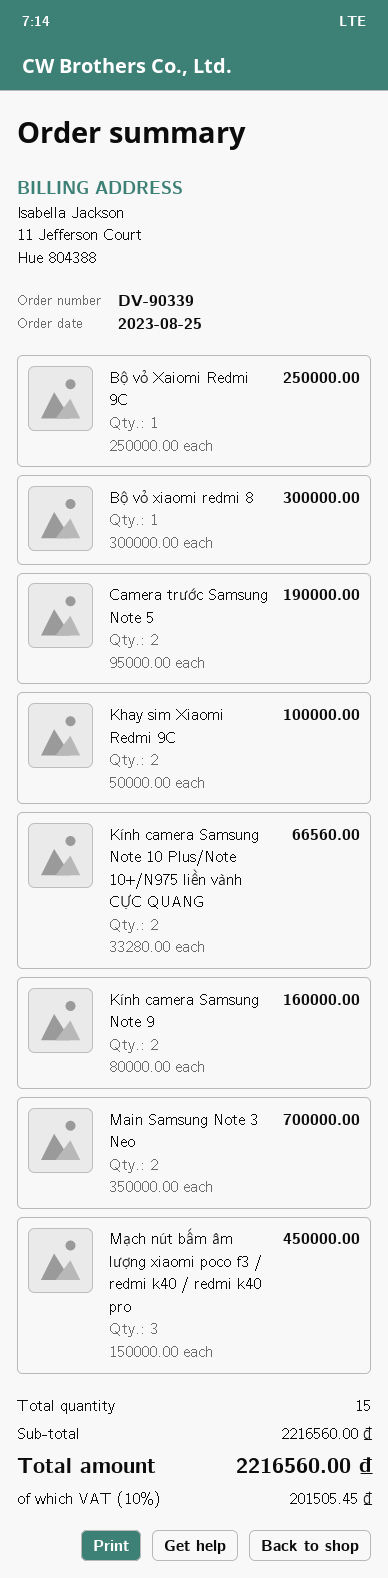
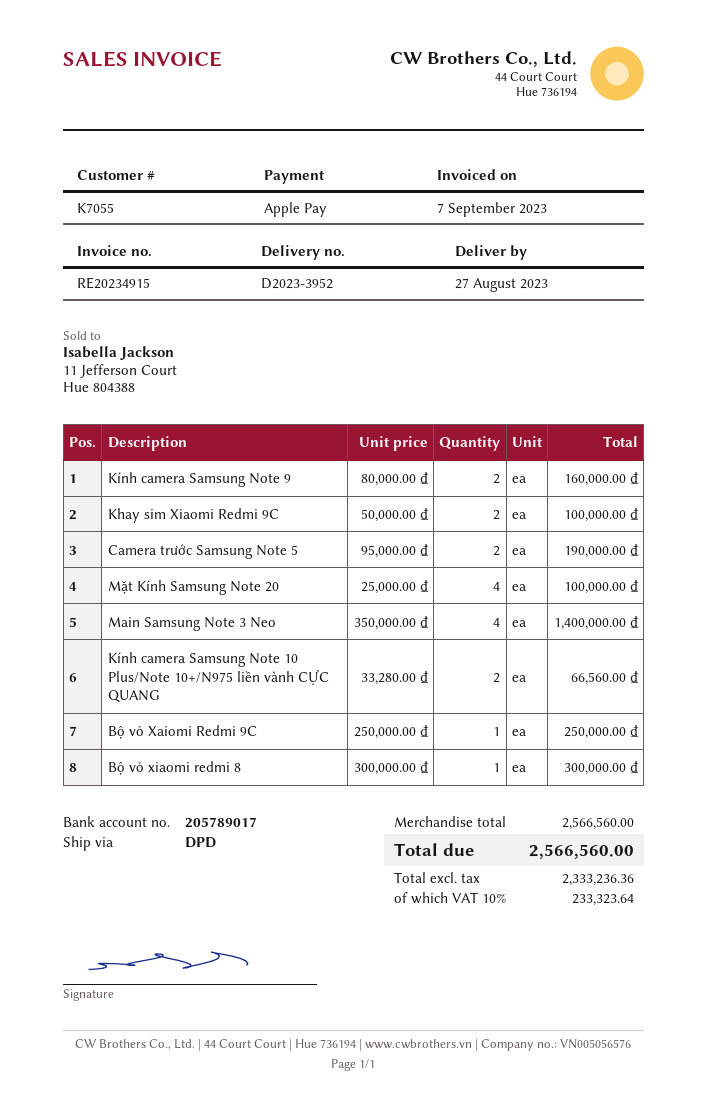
Main Samsung Note 3 Neo: 2 x 350000.00 = 700000.00 -> 4 x 350000.00 = 1400000.00
Mạch nút bấm âm lượng xiaomi poco f3 / redmi k40 / redmi k40 pro: 3 x 150000.00 = 450000.00 -> none
Mặt Kính Samsung Note 20: none -> 4 x 25000.00 = 100000.00
subtotal: 2216560.00 -> 2566560.00
tax: 10% = 201505.45 -> 10% = 233323.64
total: 2216560.00 -> 2566560.00

